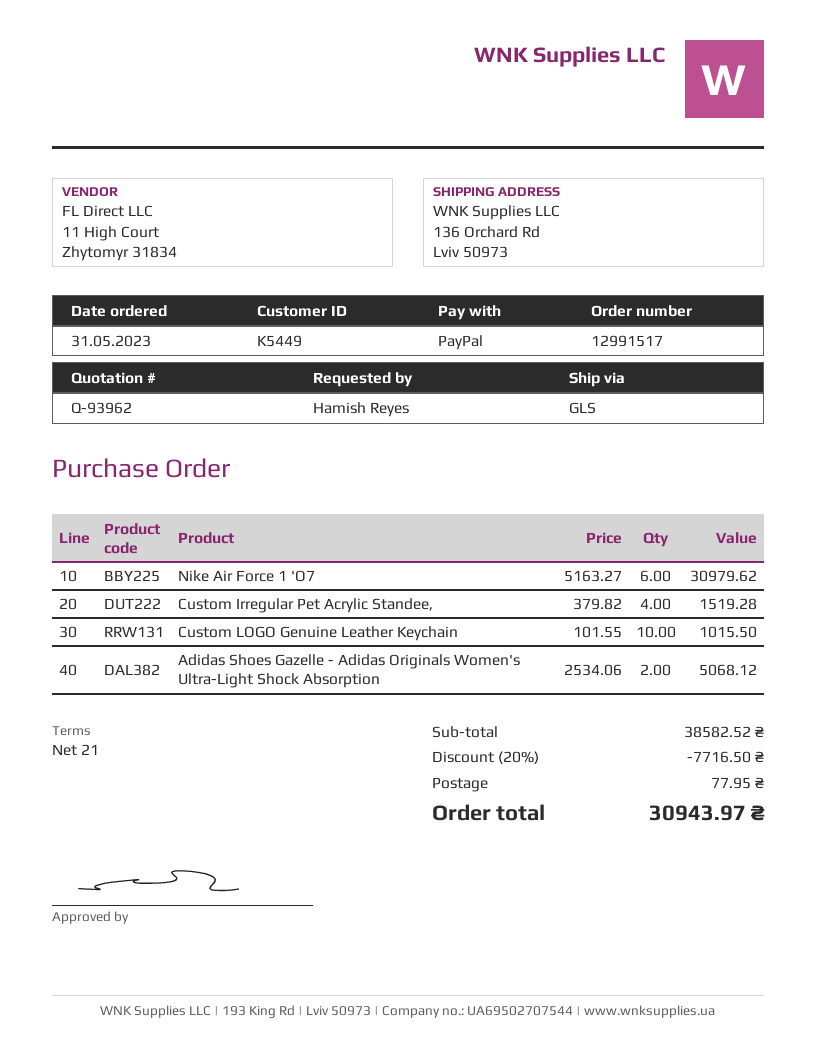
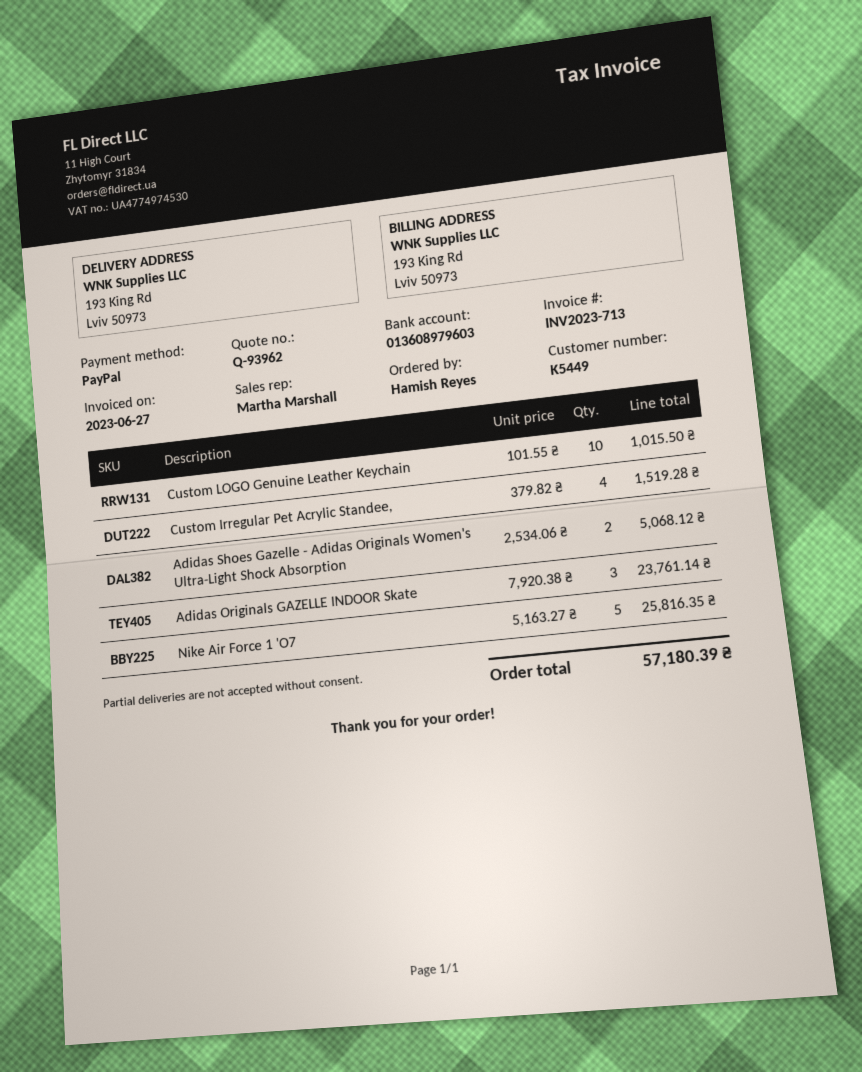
ship to: 136 Orchard Rd, Lviv 50973 -> 193 King Rd, Lviv 50973
Nike Air Force 1 'O7: 6 x 5163.27 = 30979.62 -> 5 x 5163.27 = 25816.35
Adidas Originals GAZELLE INDOOR Skate: none -> 3 x 7920.38 = 23761.14
discount: 20% = 7716.50 -> none
shipping: 77.95 -> none
total: 30943.97 -> 57180.39

